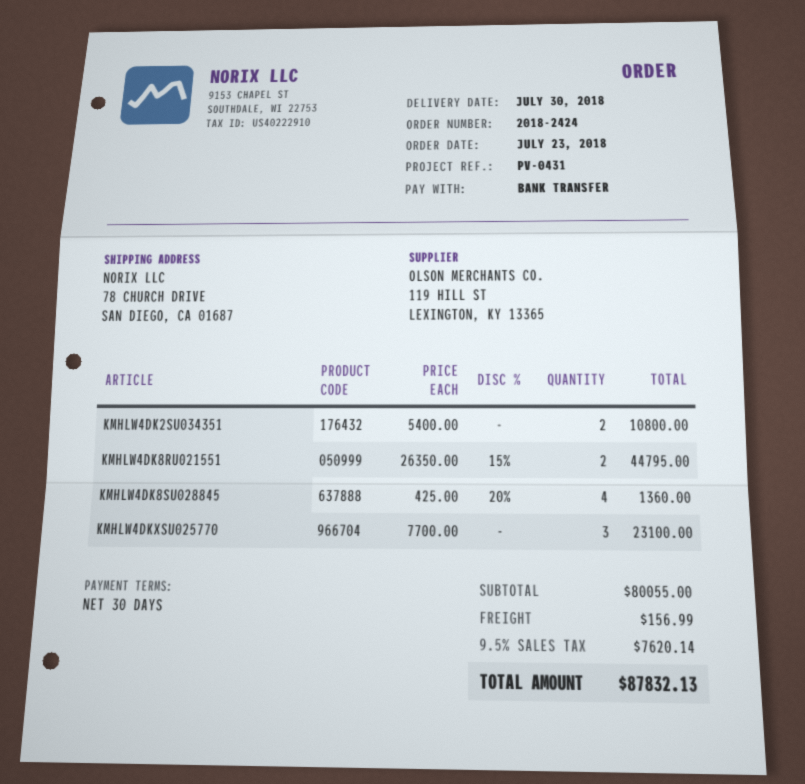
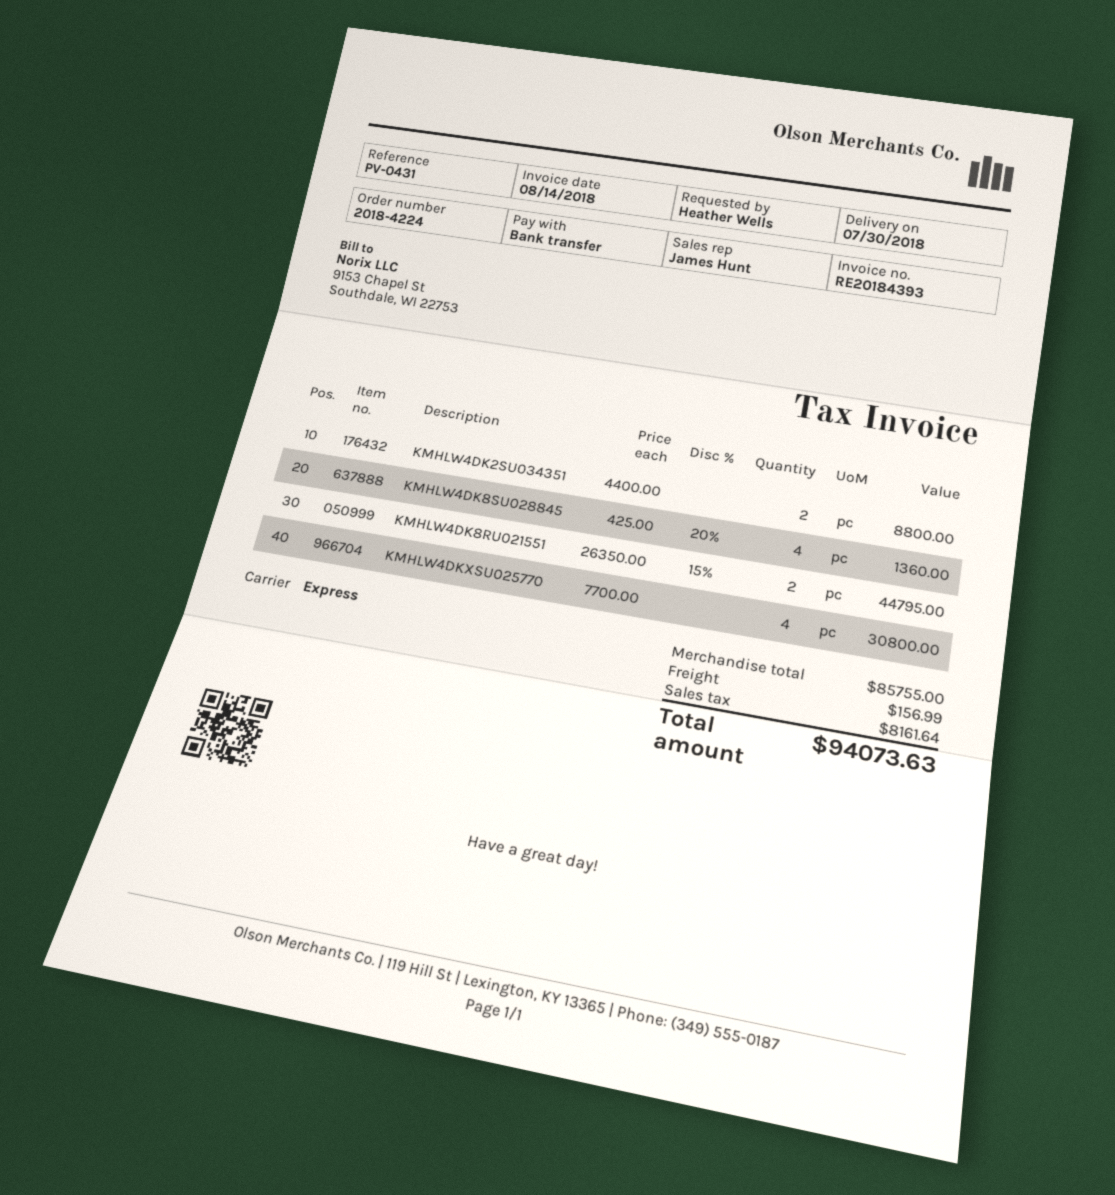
order number: 2018-2424 -> 2018-4224
KMHLW4DK2SU034351: 2 x 5400.00 = 10800.00 -> 2 x 4400.00 = 8800.00
KMHLW4DKXSU025770: 3 x 7700.00 = 23100.00 -> 4 x 7700.00 = 30800.00
subtotal: 80055.00 -> 85755.00
tax: 7620.14 -> 8161.64
total: 87832.13 -> 94073.63

